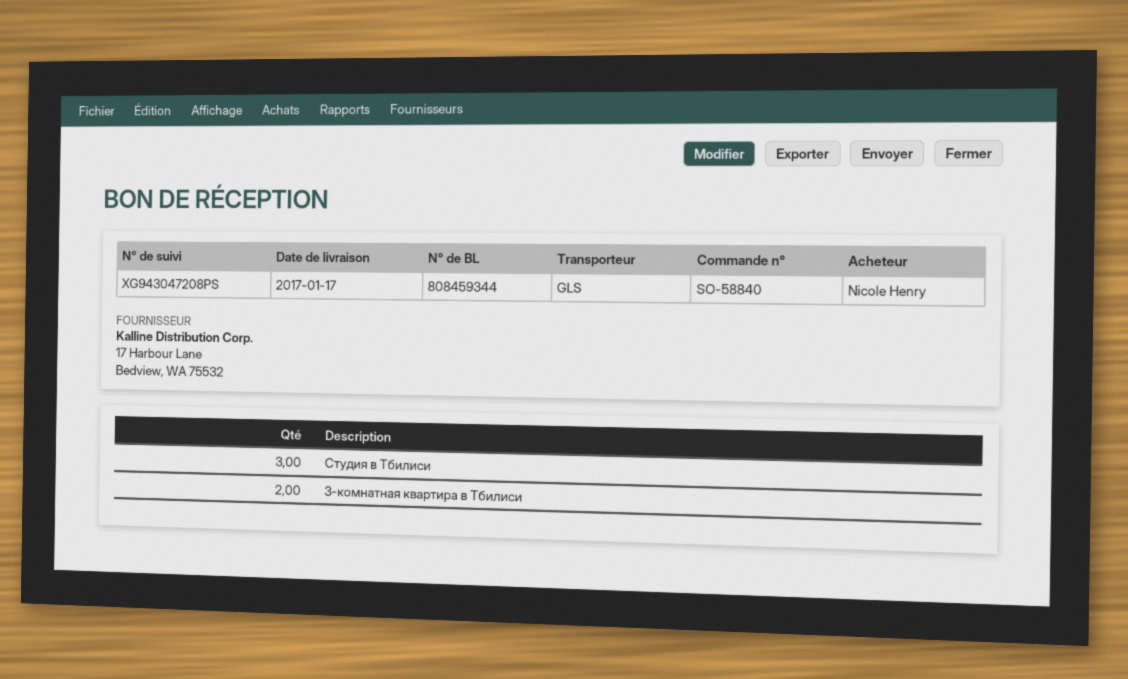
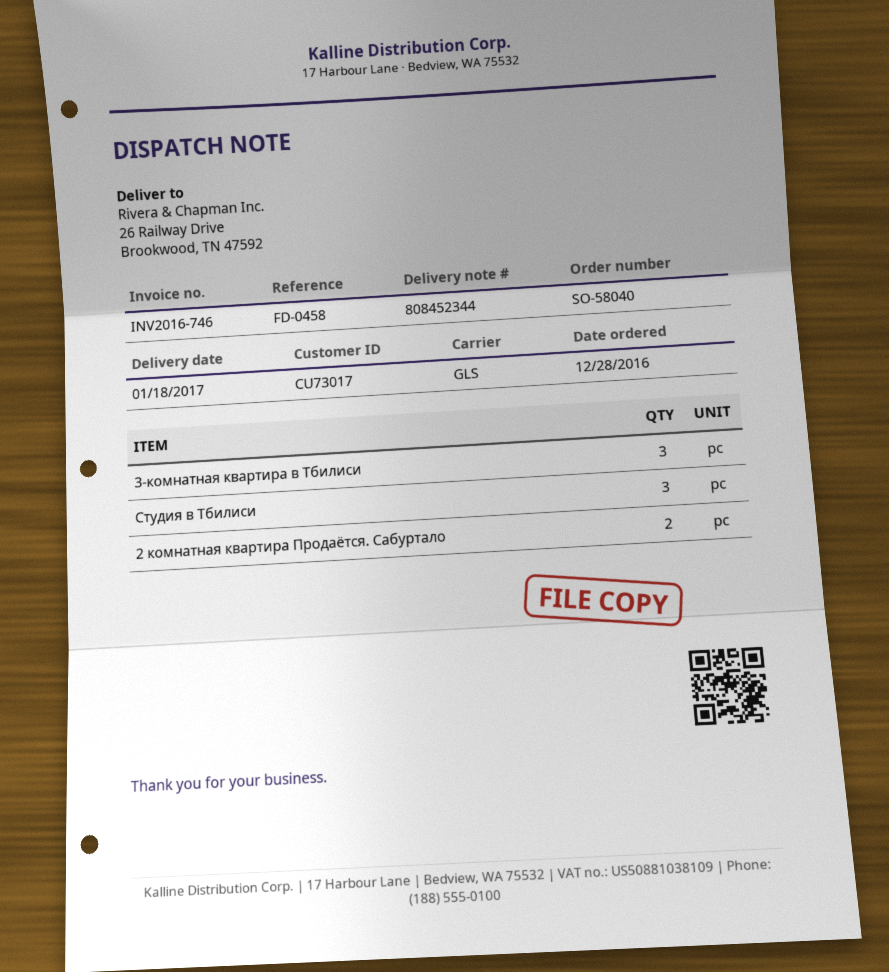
order number: SO-58840 -> SO-58040
delivery note number: 808459344 -> 808452344
delivery date: 2017-01-17 -> 2017-01-18
3-комнатная квартира в Тбилиси: 2 -> 3
2 комнатная квартира Продаётся. Сабуртало: none -> 2

